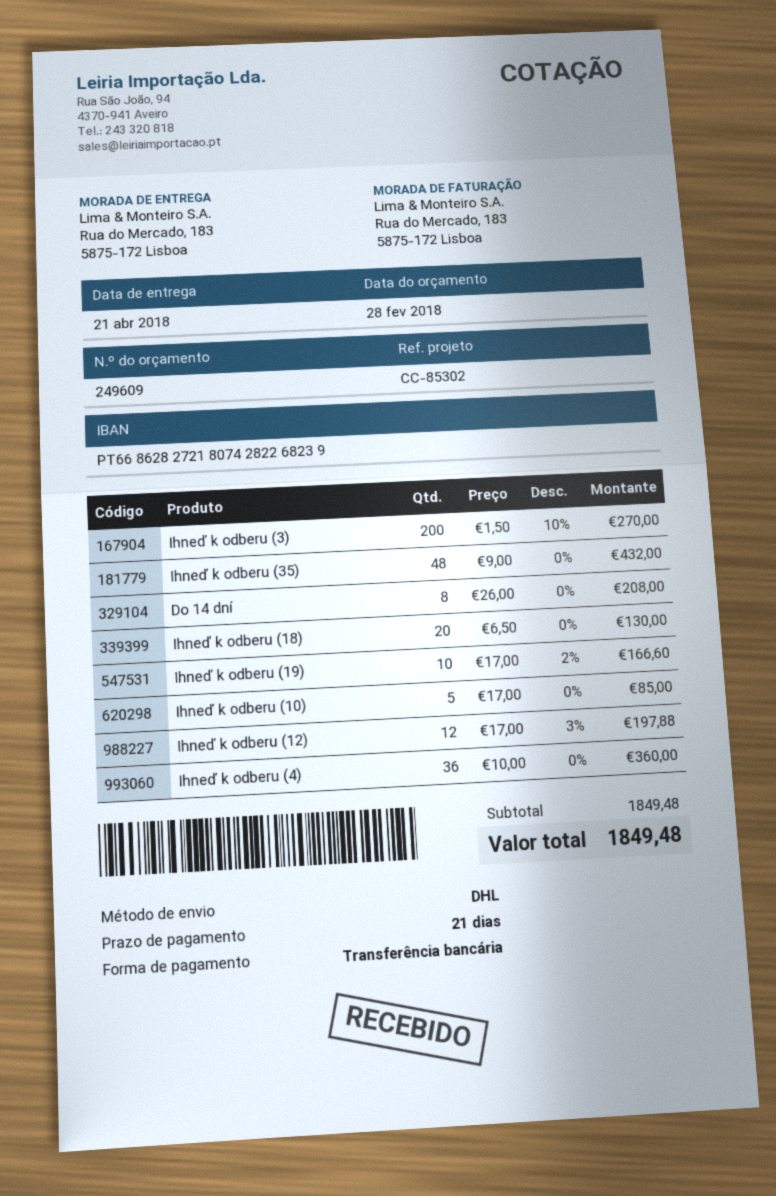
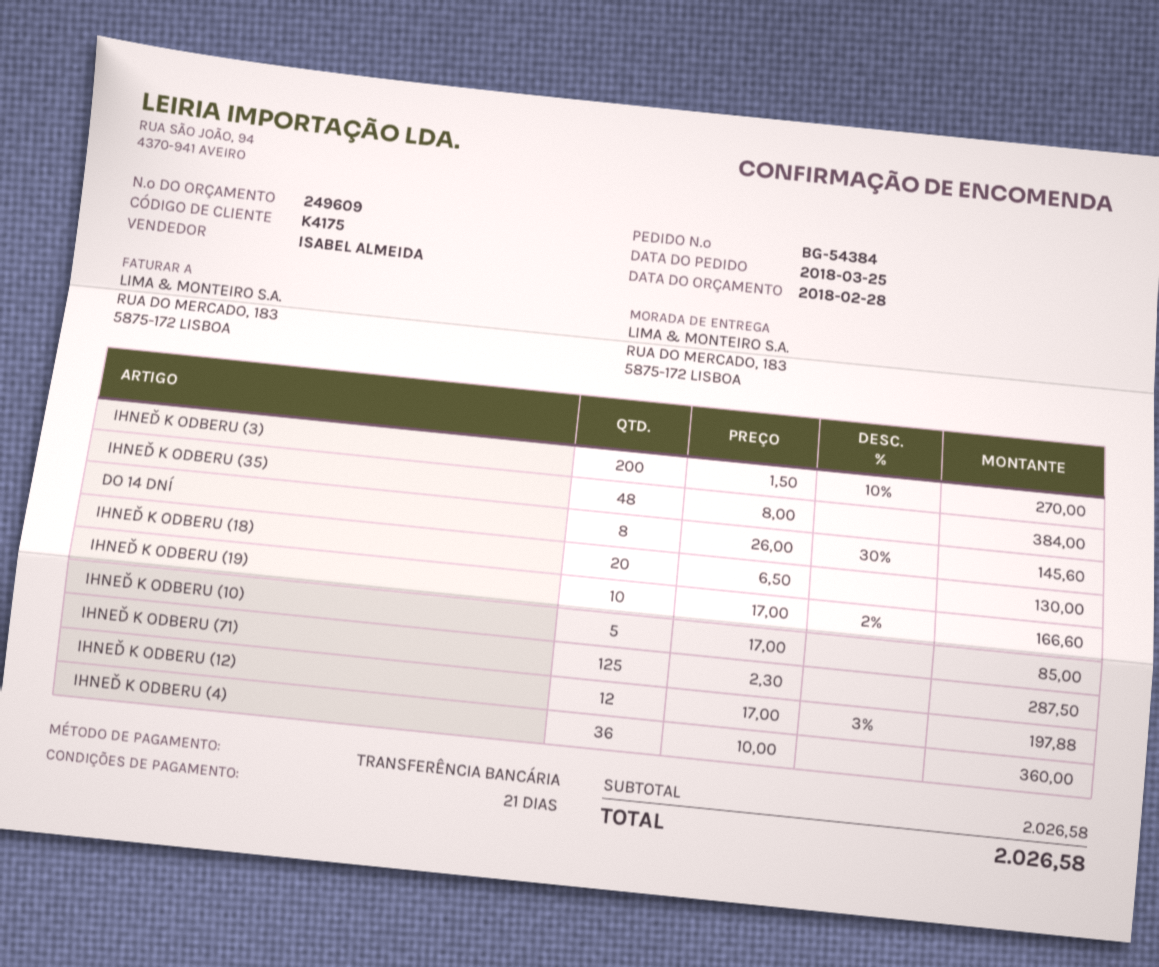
Ihneď k odberu (35): 48 x 9.00 = 432.00 -> 48 x 8.00 = 384.00
Do 14 dní: 8 x 26.00 = 208.00 -> 8 x 26.00 - 30% = 145.60
IHNEĎ K ODBERU (71): none -> 125 x 2.30 = 287.50
subtotal: 1849.48 -> 2026.58
total: 1849.48 -> 2026.58

